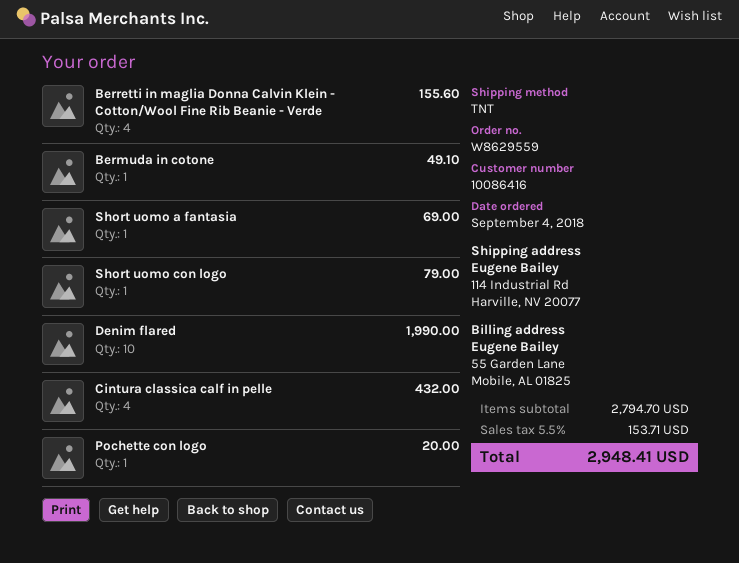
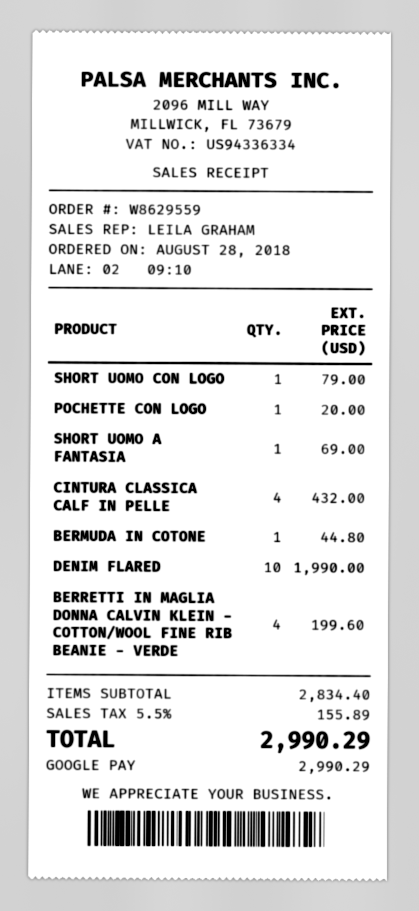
order date: 2018-09-04 -> 2018-08-28
Berretti in maglia Donna Calvin Klein - Cotton/Wool Fine Rib Beanie - Verde: 4 for 155.60 -> 4 for 199.60
Bermuda in cotone: 1 for 49.10 -> 1 for 44.80
subtotal: 2794.70 -> 2834.40
tax: 5.5% = 153.71 -> 5.5% = 155.89
total: 2948.41 -> 2990.29

